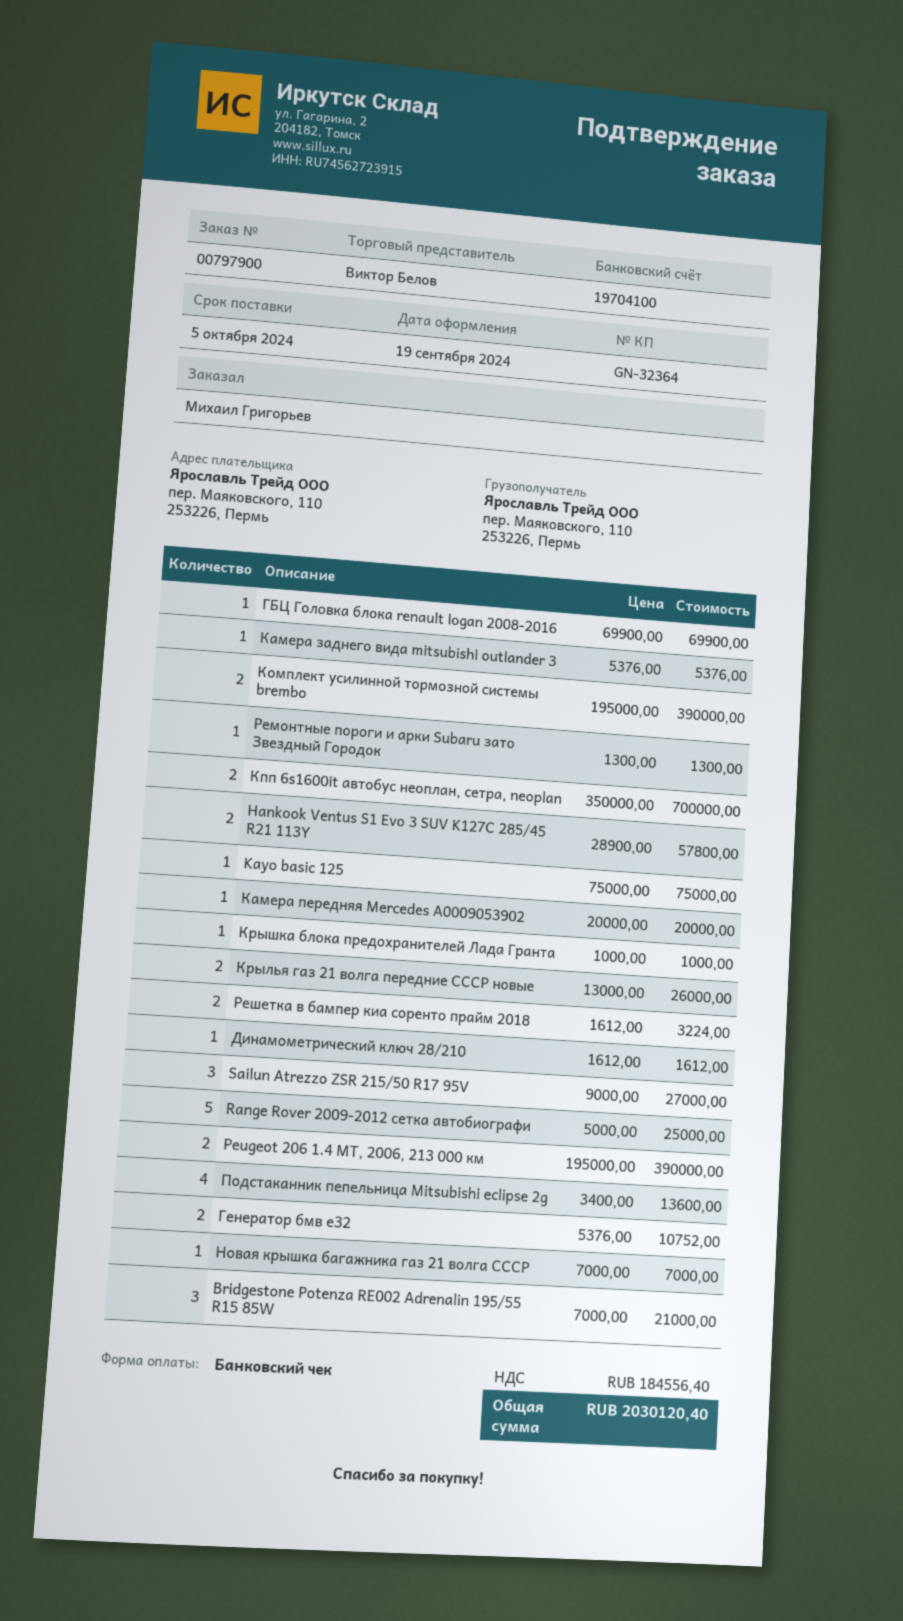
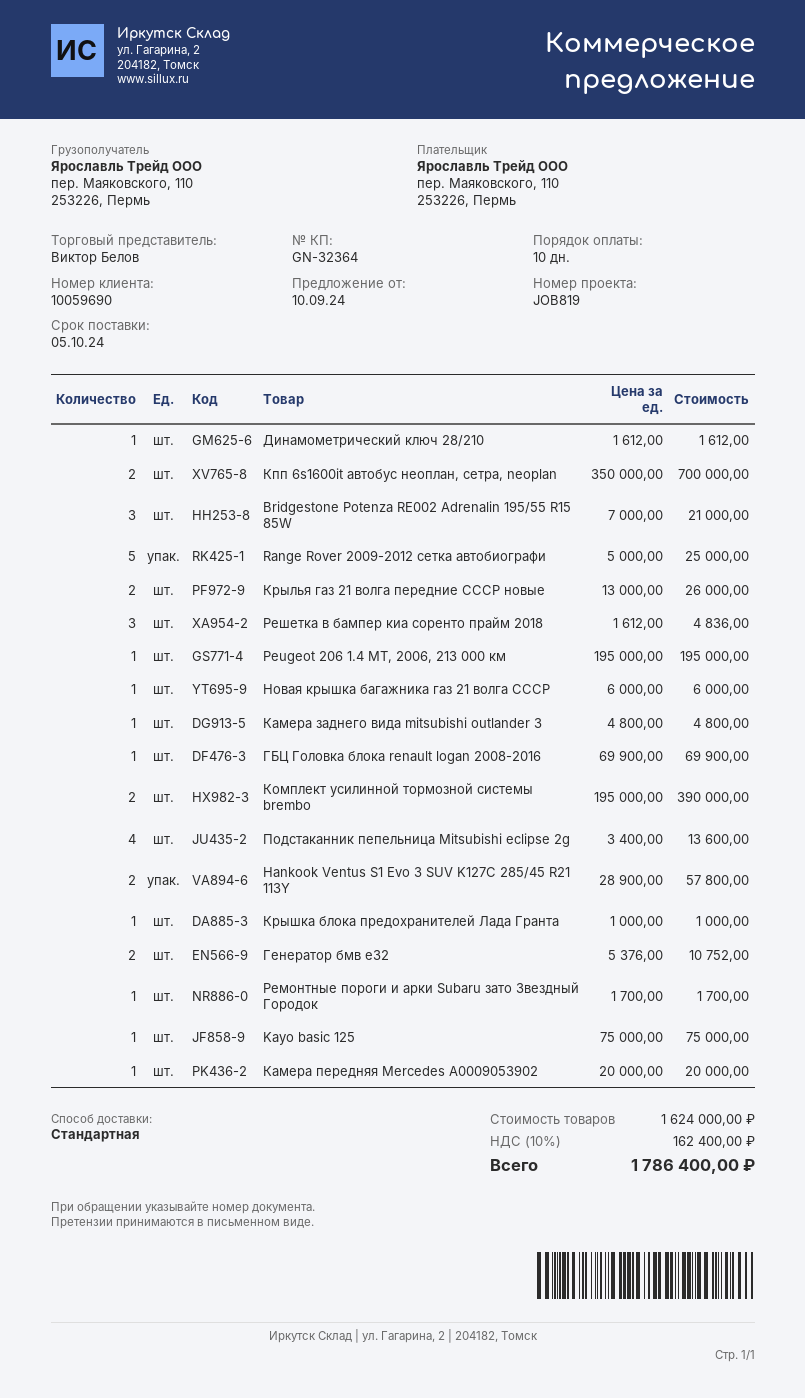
Камера заднего вида mitsubishi outlander 3: 1 x 5376.00 = 5376.00 -> 1 x 4800.00 = 4800.00
Ремонтные пороги и арки Subaru зато Звездный Городок: 1 x 1300.00 = 1300.00 -> 1 x 1700.00 = 1700.00
Решетка в бампер киа соренто прайм 2018: 2 x 1612.00 = 3224.00 -> 3 x 1612.00 = 4836.00
Sailun Atrezzo ZSR 215/50 R17 95V: 3 x 9000.00 = 27000.00 -> none
Peugeot 206 1.4 МТ, 2006, 213 000 км: 2 x 195000.00 = 390000.00 -> 1 x 195000.00 = 195000.00
Новая крышка багажника газ 21 волга СССР: 1 x 7000.00 = 7000.00 -> 1 x 6000.00 = 6000.00
tax: 184556.40 -> 162400.00
total: 2030120.40 -> 1786400.00

